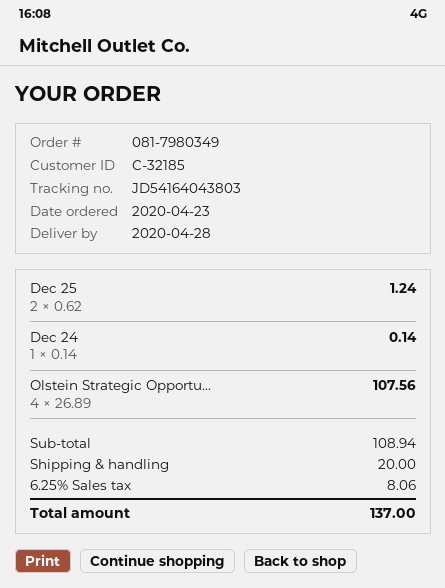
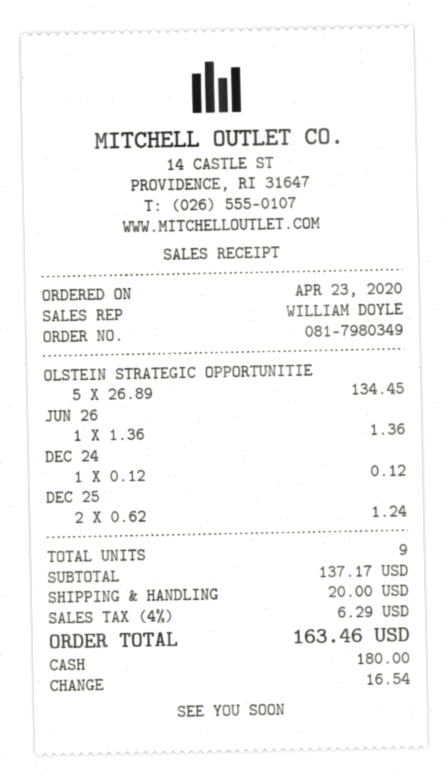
Dec 24: 1 x 0.14 = 0.14 -> 1 x 0.12 = 0.12
Olstein Strategic Opportu...: 4 x 26.89 = 107.56 -> 5 x 26.89 = 134.45
JUN 26: none -> 1 x 1.36 = 1.36
subtotal: 108.94 -> 137.17
tax: 6.25% = 8.06 -> 4% = 6.29
total: 137.00 -> 163.46

